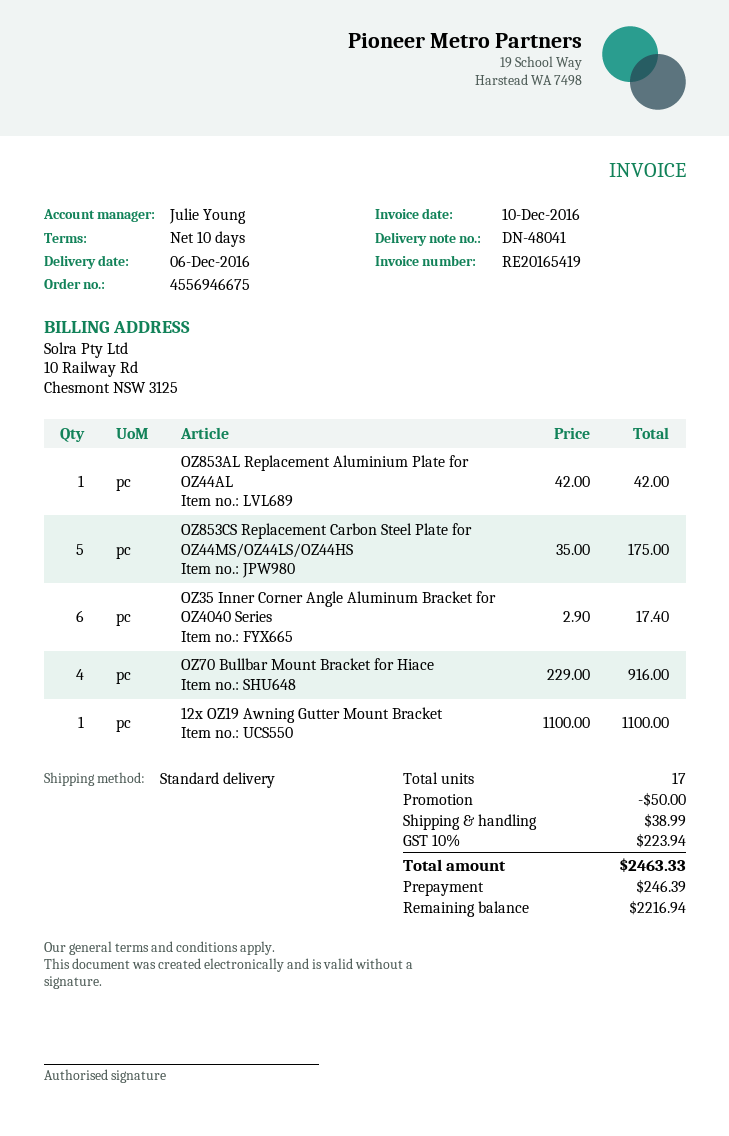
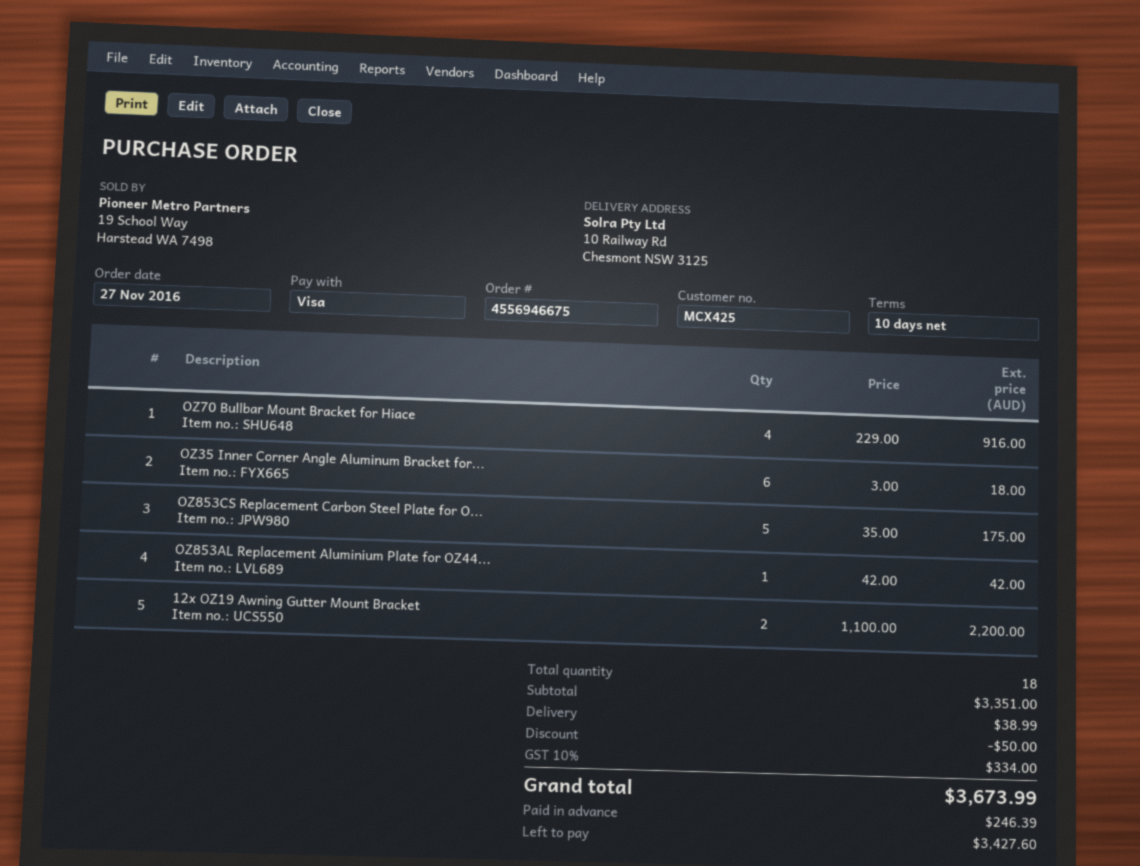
OZ35 Inner Corner Angle Aluminum Bracket for OZ4040 Series: 6 x 2.90 = 17.40 -> 6 x 3.00 = 18.00
12x OZ19 Awning Gutter Mount Bracket: 1 x 1100.00 = 1100.00 -> 2 x 1100.00 = 2200.00
total quantity: 17 -> 18
tax: 10% = 223.94 -> 10% = 334.00
total: 2463.33 -> 3673.99
balance: 2216.94 -> 3427.60

